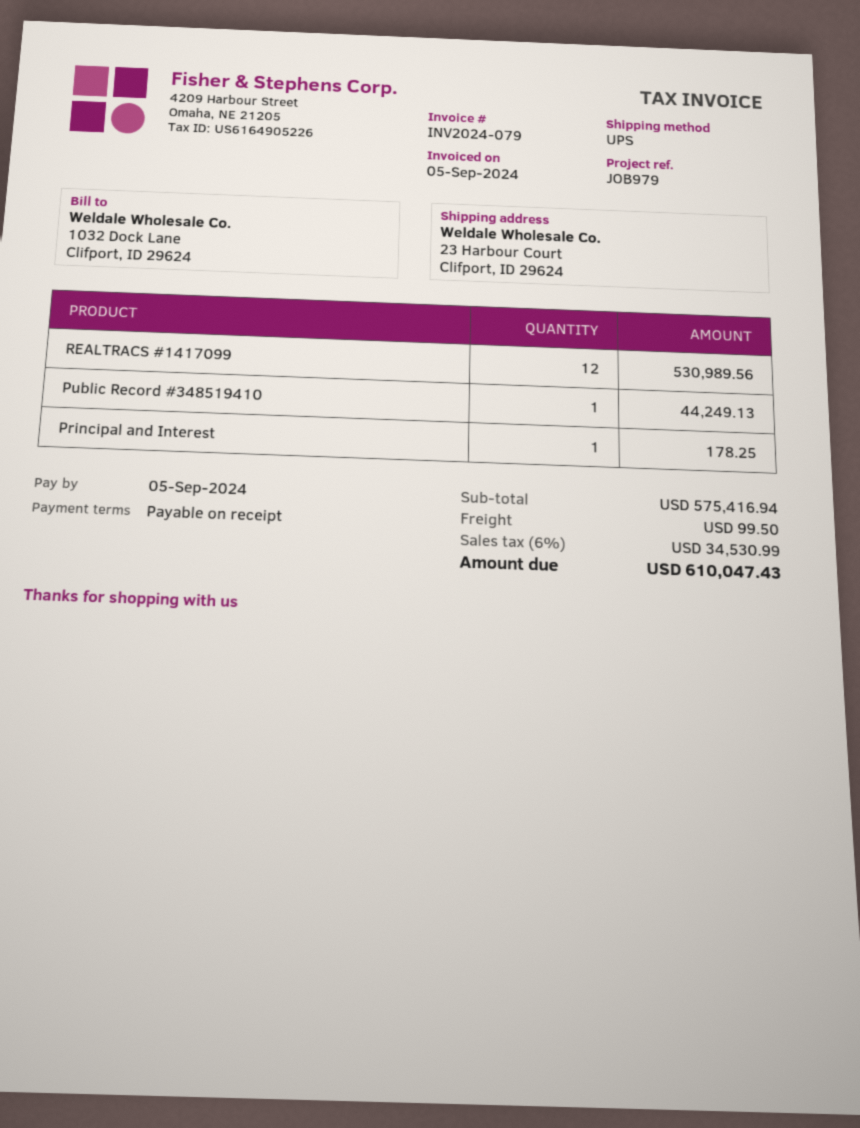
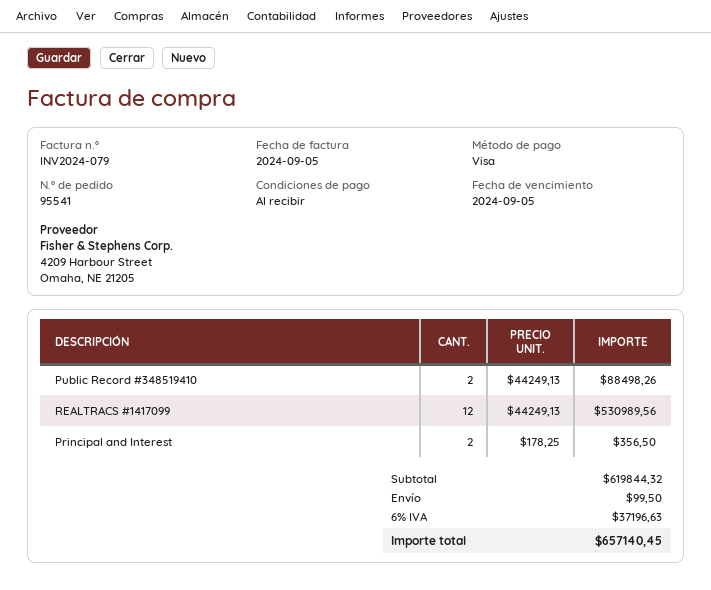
Public Record #348519410: 1 for 44249.13 -> 2 for 88498.26
Principal and Interest: 1 for 178.25 -> 2 for 356.50
subtotal: 575416.94 -> 619844.32
tax: 6% = 34530.99 -> 6% = 37196.63
total: 610047.43 -> 657140.45

